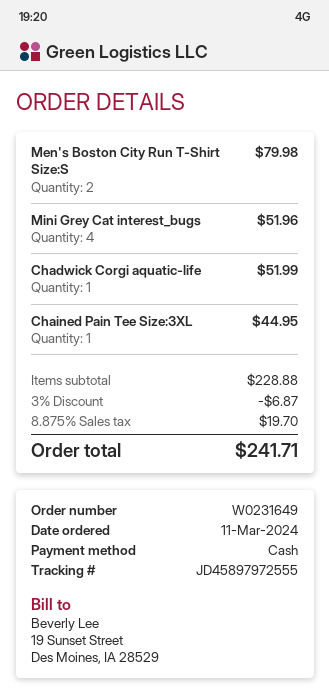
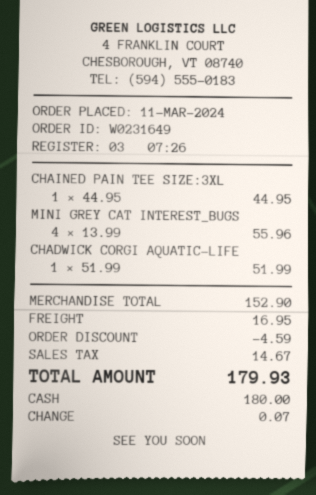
Men's Boston City Run T-Shirt Size:S: 2 for 79.98 -> none
Mini Grey Cat interest_bugs: 4 for 51.96 -> 4 for 55.96
subtotal: 228.88 -> 152.90
discount: 6.87 -> 4.59
shipping: none -> 16.95
tax: 19.70 -> 14.67
total: 241.71 -> 179.93

